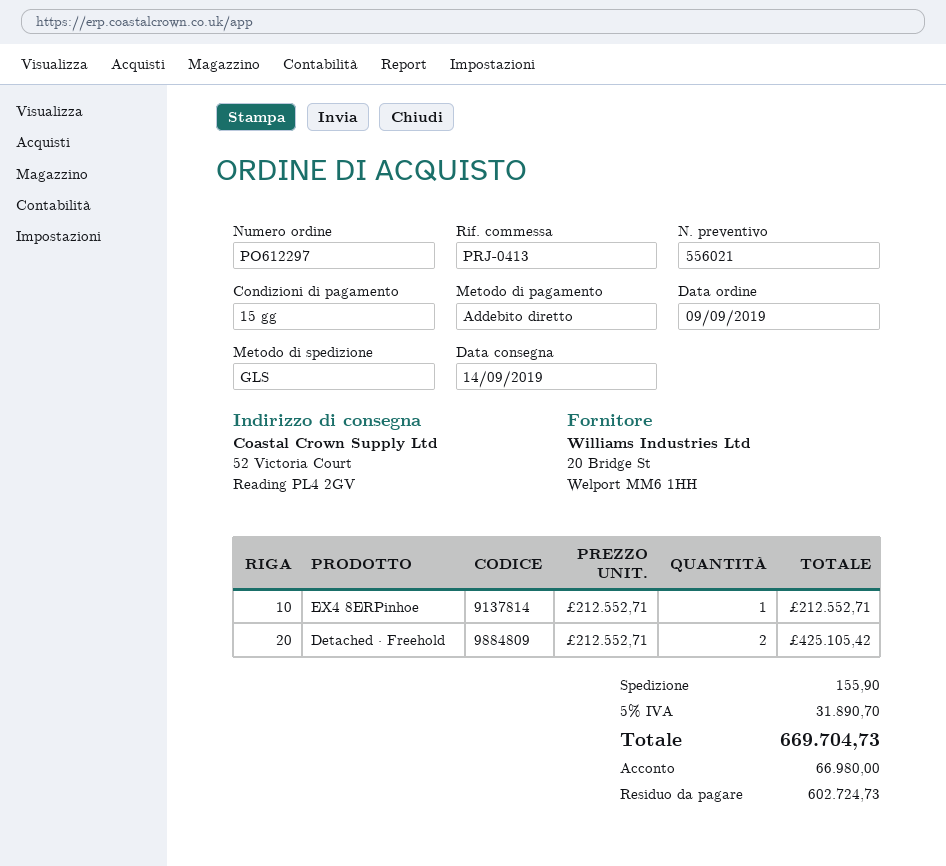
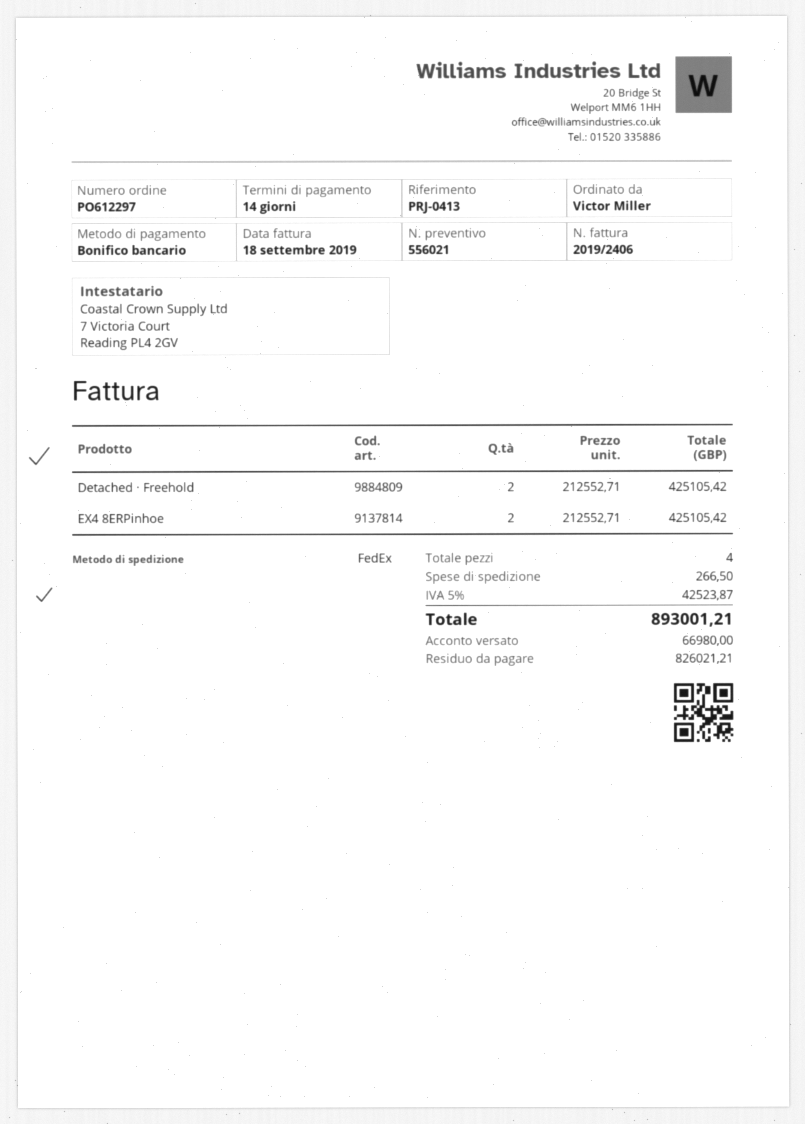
payment terms: 15 days -> 14 days
payment method: direct debit -> bank transfer
shipping method: GLS -> FedEx
EX4 8ERPinhoe: 1 x 212552.71 = 212552.71 -> 2 x 212552.71 = 425105.42
shipping: 155.90 -> 266.50
tax: 5% = 31890.70 -> 5% = 42523.87
total: 669704.73 -> 893001.21
balance: 602724.73 -> 826021.21

